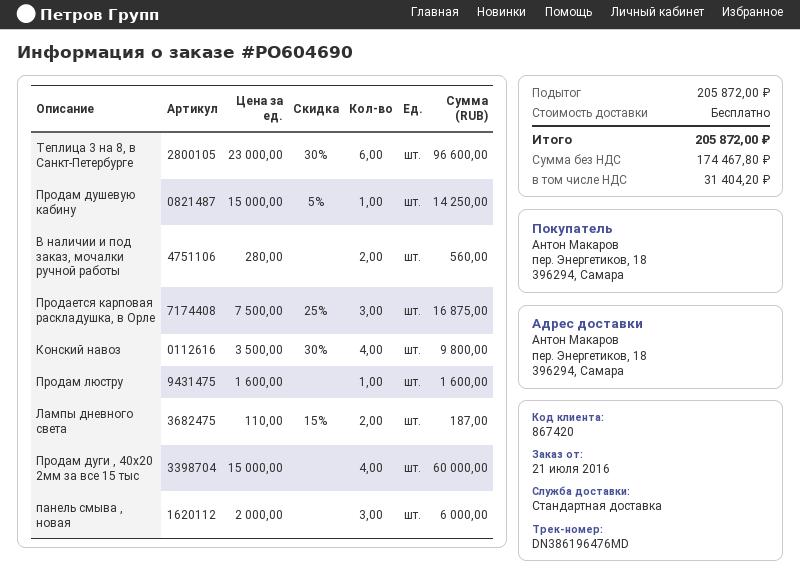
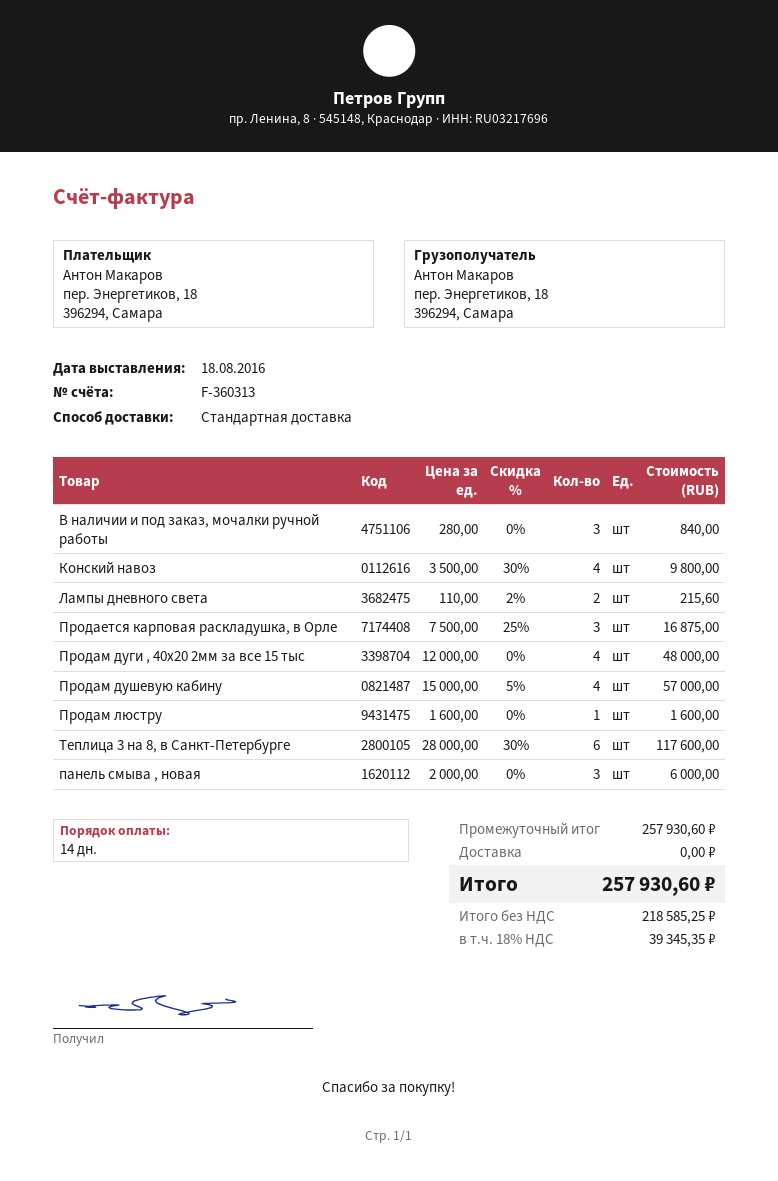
Теплица 3 на 8, в Санкт-Петербурге: 6 x 23000.00 - 30% = 96600.00 -> 6 x 28000.00 - 30% = 117600.00
Продам душевую кабину: 1 x 15000.00 - 5% = 14250.00 -> 4 x 15000.00 - 5% = 57000.00
В наличии и под заказ, мочалки ручной работы: 2 x 280.00 = 560.00 -> 3 x 280.00 = 840.00
Лампы дневного света: 2 x 110.00 - 15% = 187.00 -> 2 x 110.00 - 2% = 215.60
Продам дуги , 40х20 2мм за все 15 тыс: 4 x 15000.00 = 60000.00 -> 4 x 12000.00 = 48000.00
subtotal: 205872.00 -> 257930.60
net: 174467.80 -> 218585.25
tax: 31404.20 -> 39345.35
total: 205872.00 -> 257930.60

